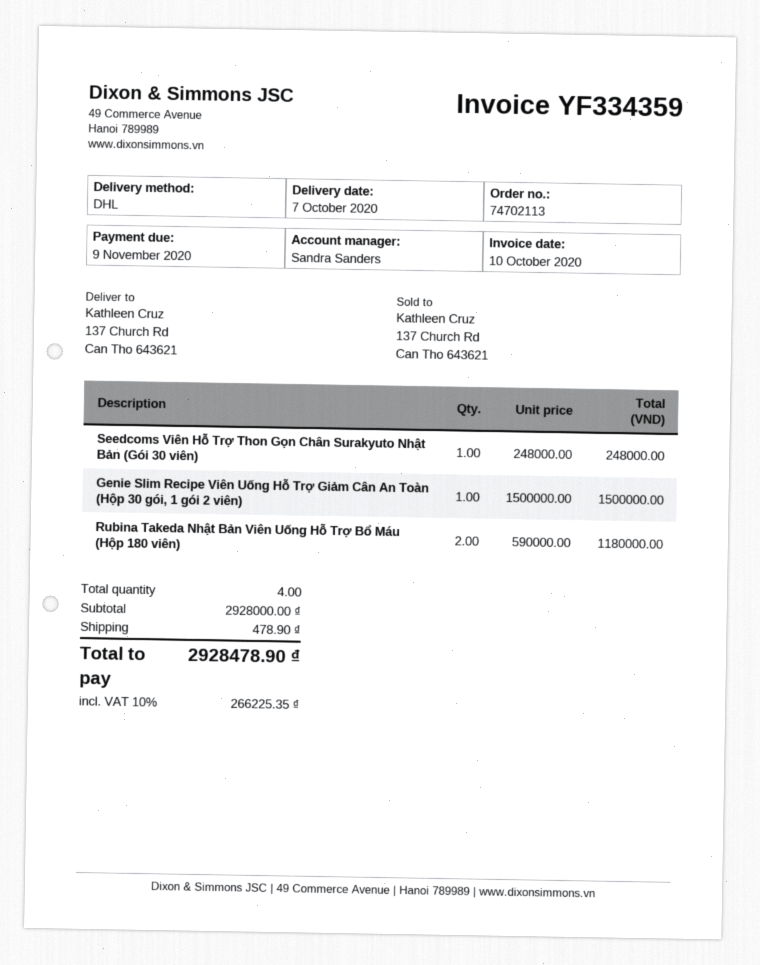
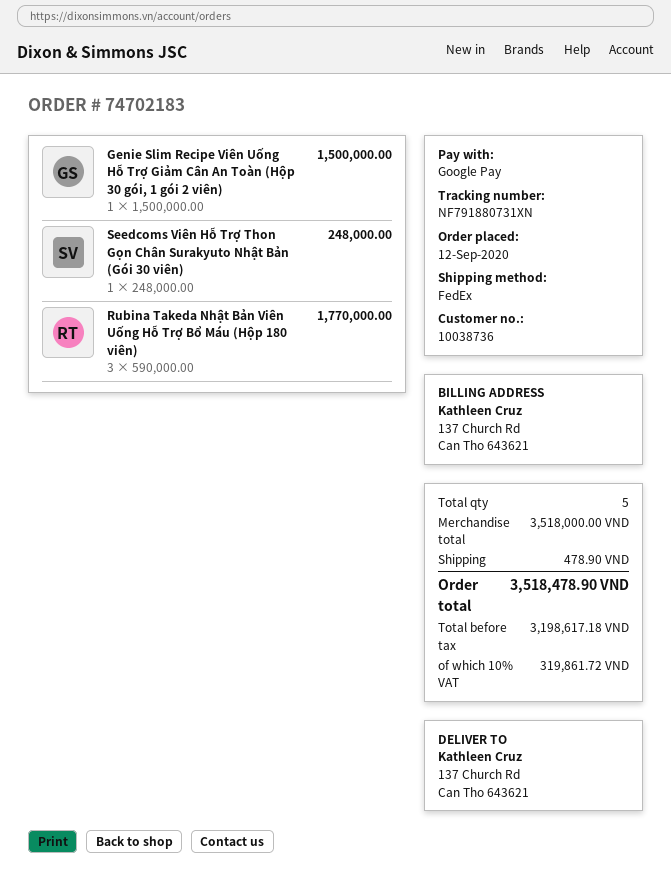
order number: 74702113 -> 74702183
shipping method: DHL -> FedEx
Rubina Takeda Nhật Bản Viên Uống Hỗ Trợ Bổ Máu (Hộp 180 viên): 2 x 590000.00 = 1180000.00 -> 3 x 590000.00 = 1770000.00
total quantity: 4 -> 5
subtotal: 2928000.00 -> 3518000.00
tax: 10% = 266225.35 -> 10% = 319861.72
total: 2928478.90 -> 3518478.90

